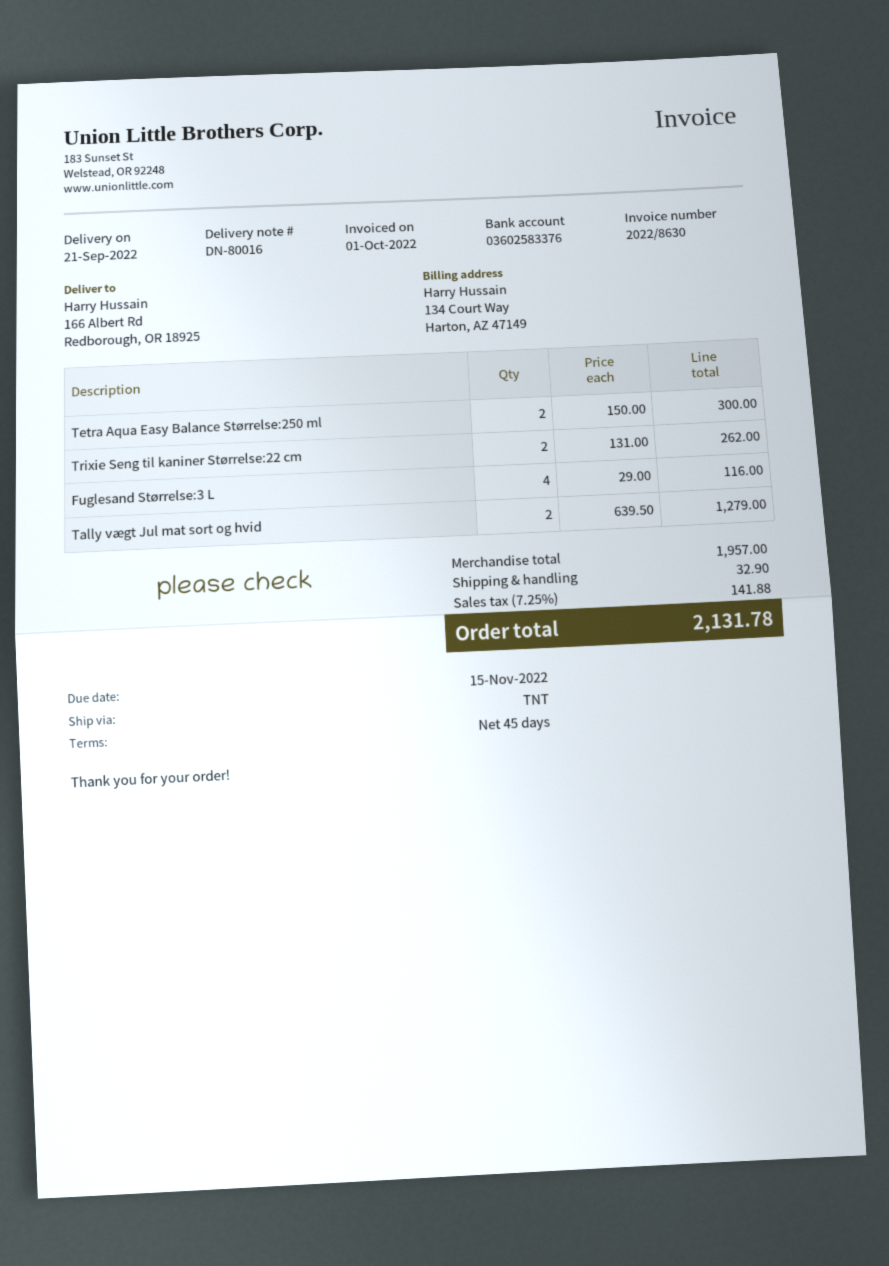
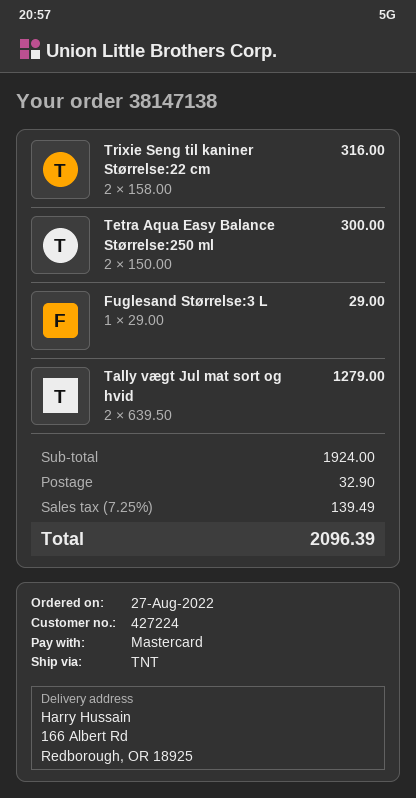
Trixie Seng til kaniner Størrelse:22 cm: 2 x 131.00 = 262.00 -> 2 x 158.00 = 316.00
Fuglesand Størrelse:3 L: 4 x 29.00 = 116.00 -> 1 x 29.00 = 29.00
subtotal: 1957.00 -> 1924.00
tax: 7.25% = 141.88 -> 7.25% = 139.49
total: 2131.78 -> 2096.39

